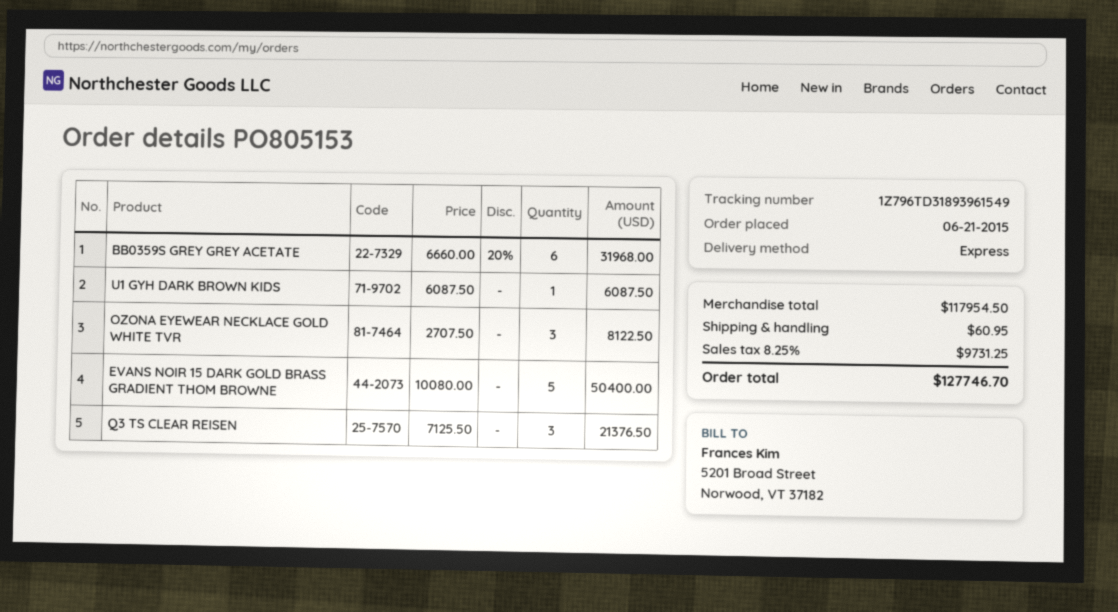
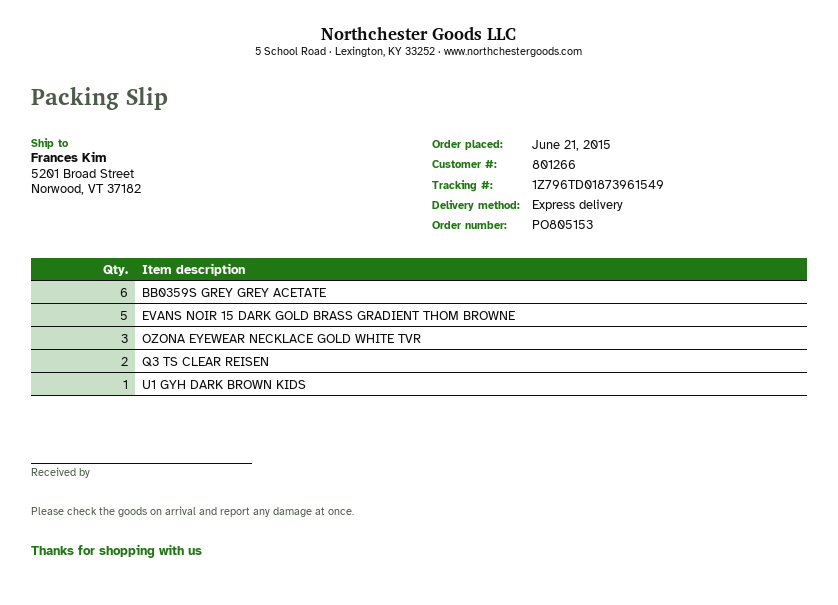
tracking number: 1Z796TD31893961549 -> 1Z796TD01873961549
Q3 TS CLEAR REISEN: 3 -> 2

